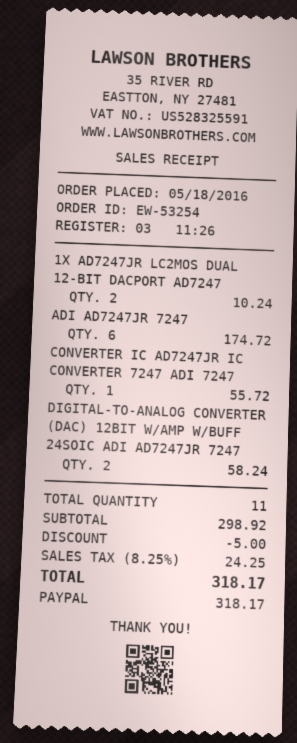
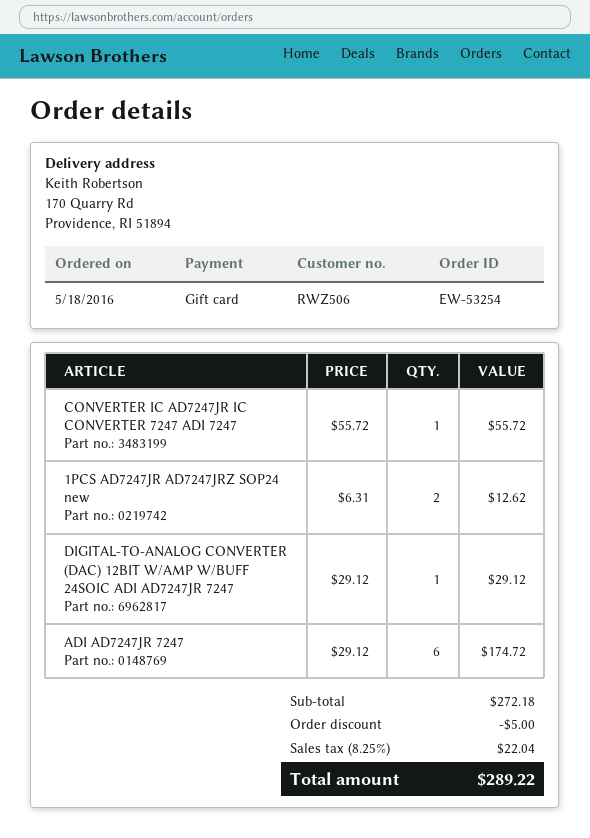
payment method: PayPal -> gift card
1X AD7247JR LC2MOS DUAL 12-BIT DACPORT AD7247: 2 for 10.24 -> none
DIGITAL-TO-ANALOG CONVERTER (DAC) 12BIT W/AMP W/BUFF 24SOIC ADI AD7247JR 7247: 2 for 58.24 -> 1 for 29.12
1PCS AD7247JR AD7247JRZ SOP24 new: none -> 2 for 12.62
subtotal: 298.92 -> 272.18
tax: 8.25% = 24.25 -> 8.25% = 22.04
total: 318.17 -> 289.22

